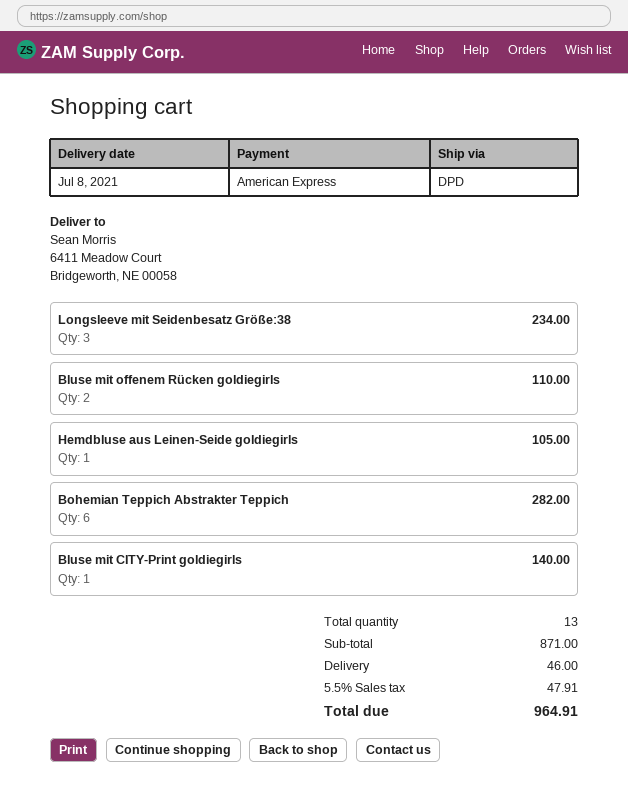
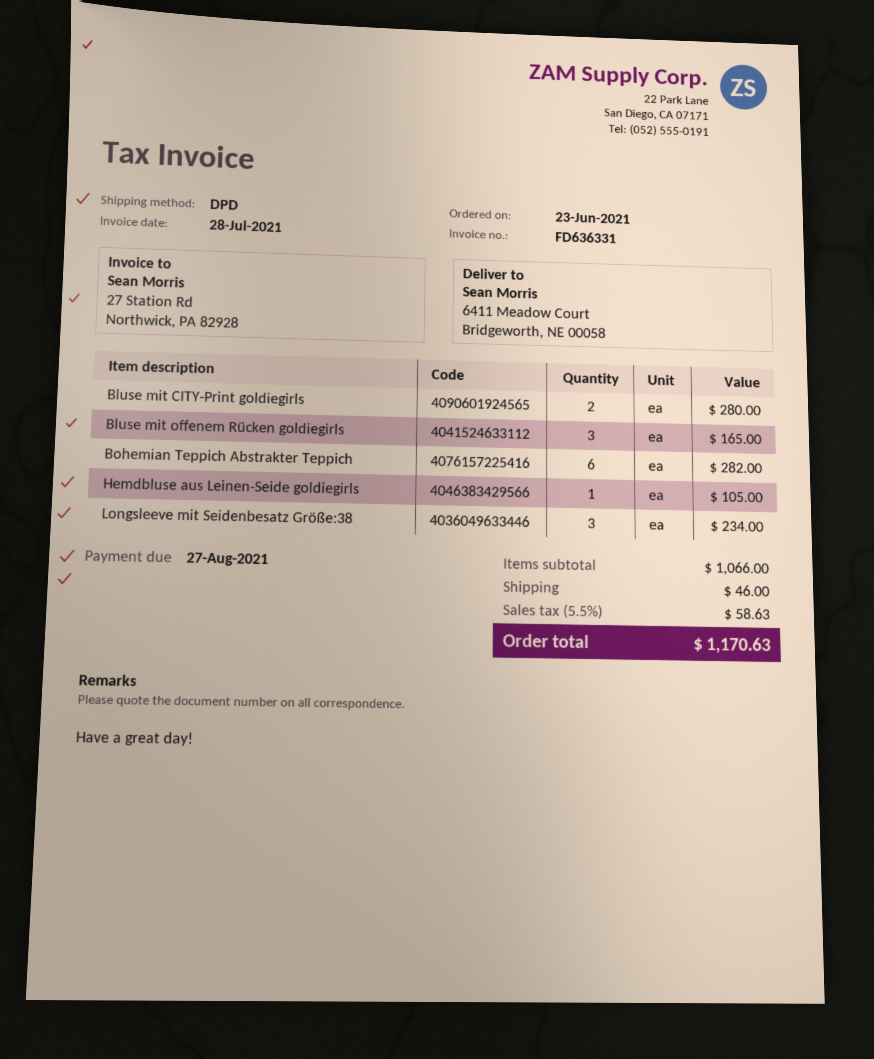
Bluse mit offenem Rücken goldiegirls: 2 for 110.00 -> 3 for 165.00
Bluse mit CITY-Print goldiegirls: 1 for 140.00 -> 2 for 280.00
subtotal: 871.00 -> 1066.00
tax: 5.5% = 47.91 -> 5.5% = 58.63
total: 964.91 -> 1170.63

